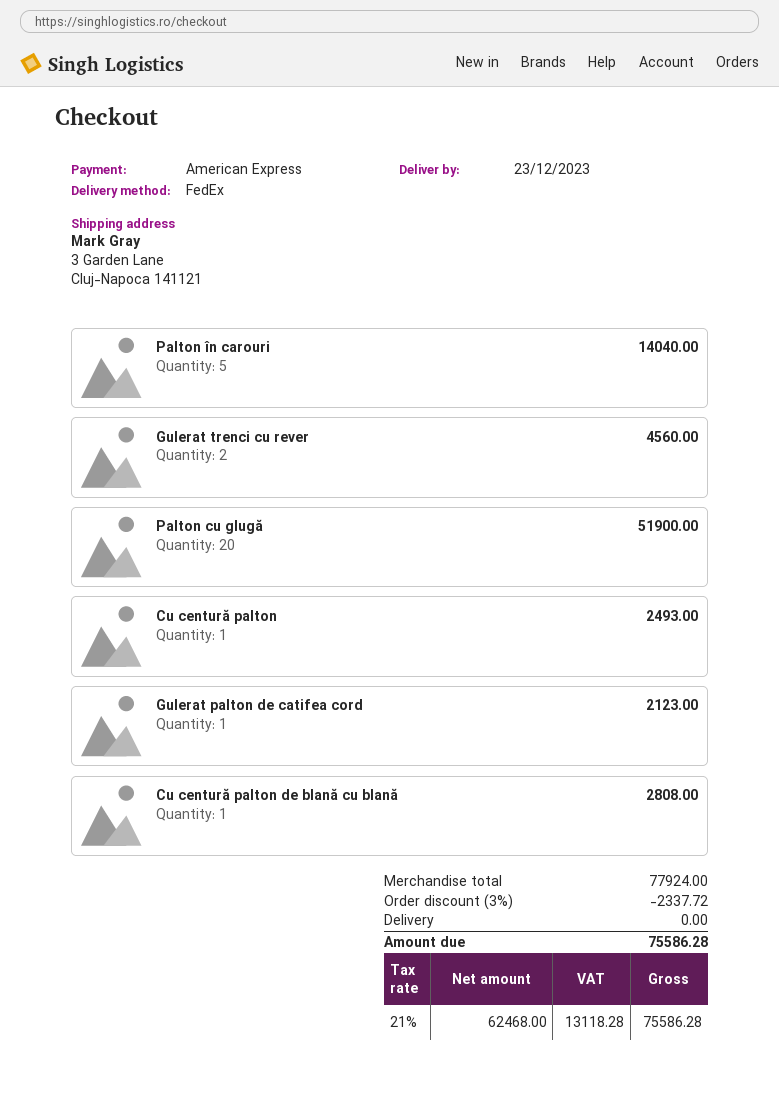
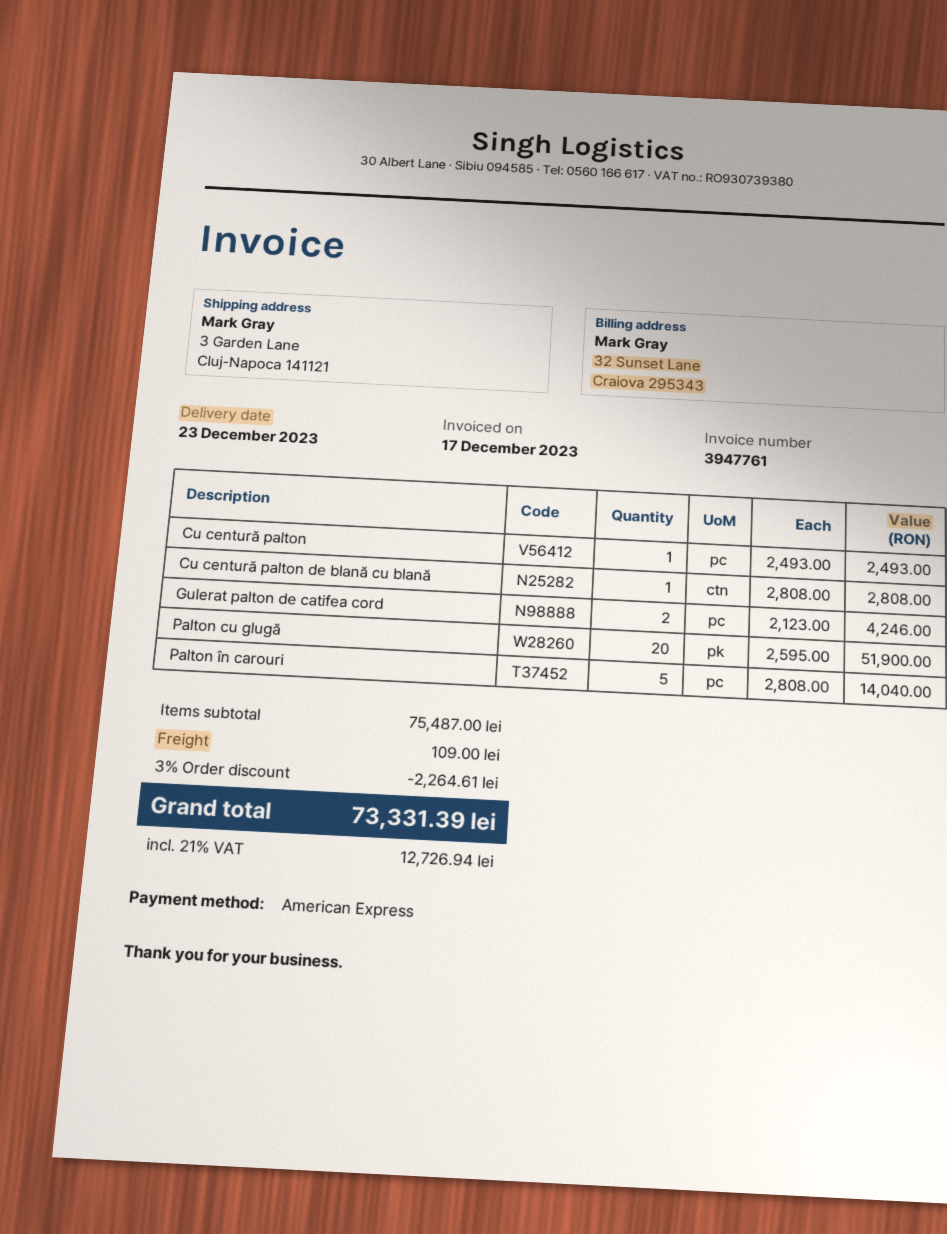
Gulerat trenci cu rever: 2 for 4560.00 -> none
Gulerat palton de catifea cord: 1 for 2123.00 -> 2 for 4246.00
subtotal: 77924.00 -> 75487.00
discount: 3% = 2337.72 -> 3% = 2264.61
shipping: 0.00 -> 109.00
tax: 21% = 13118.28 -> 21% = 12726.94
total: 75586.28 -> 73331.39

